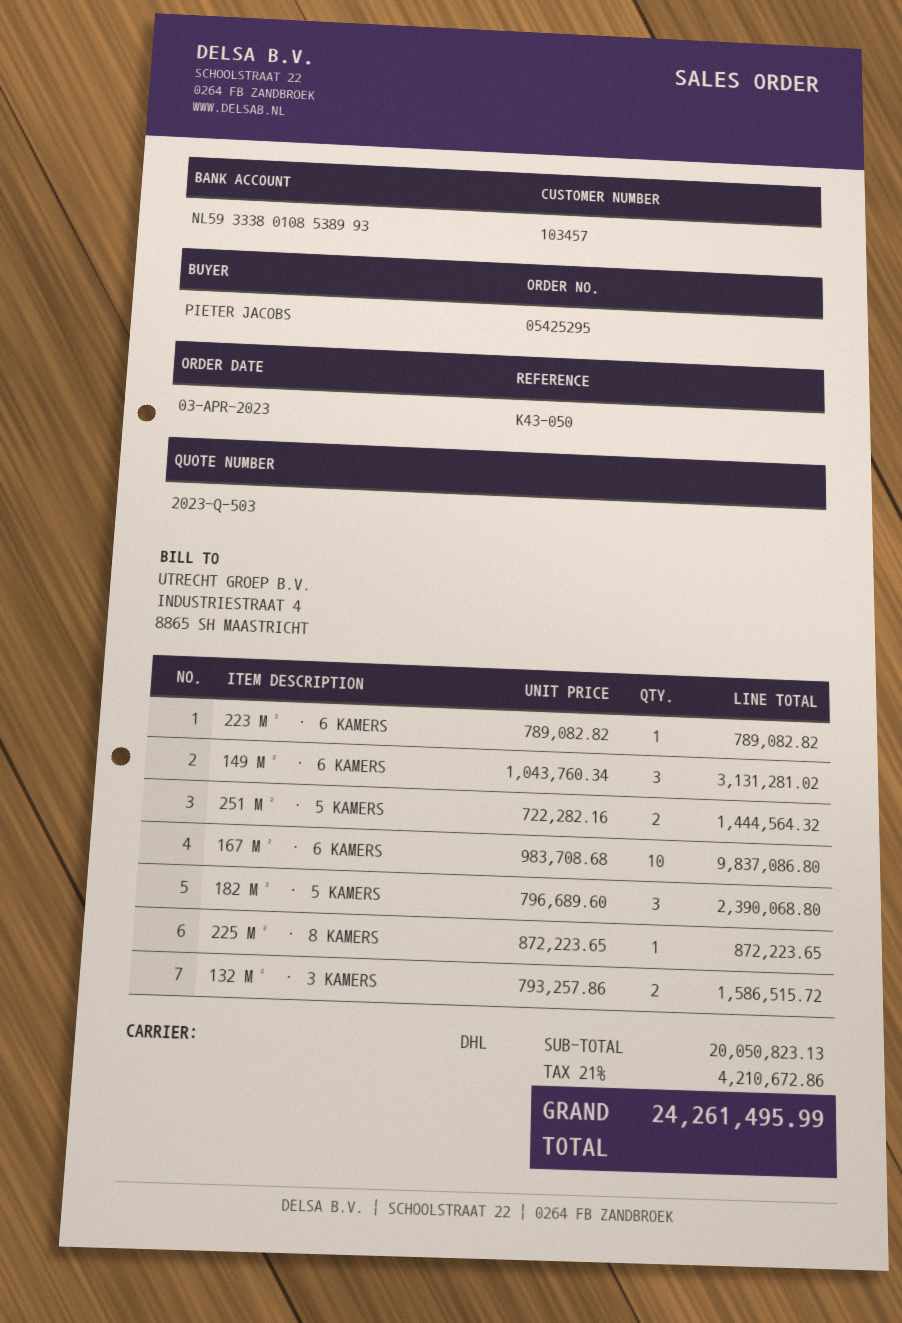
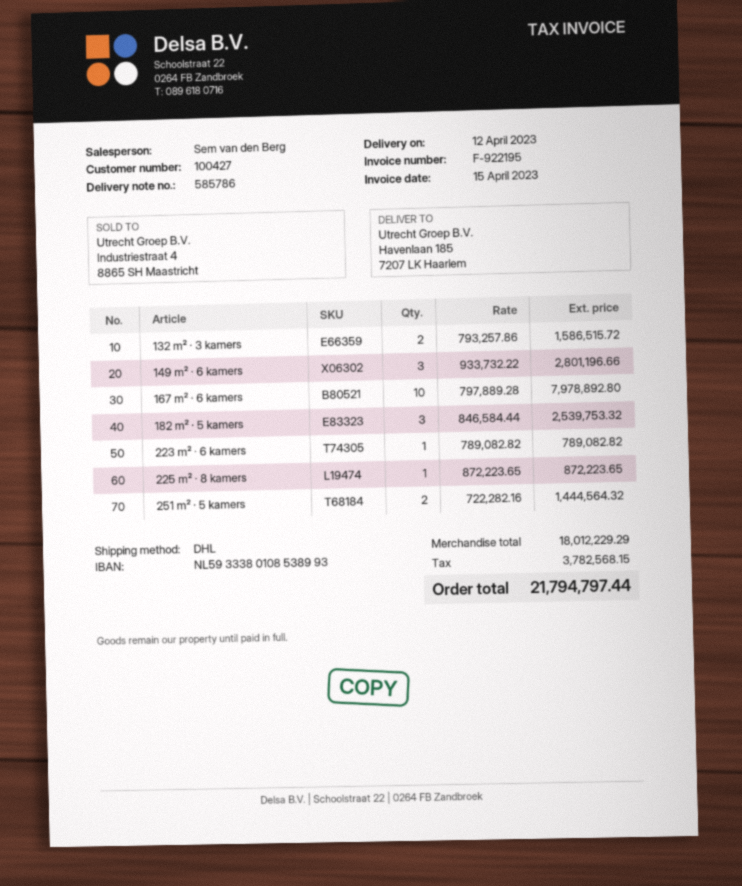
customer number: 103457 -> 100427
149 M² · 6 KAMERS: 3 x 1043760.34 = 3131281.02 -> 3 x 933732.22 = 2801196.66
167 M² · 6 KAMERS: 10 x 983708.68 = 9837086.80 -> 10 x 797889.28 = 7978892.80
182 M² · 5 KAMERS: 3 x 796689.60 = 2390068.80 -> 3 x 846584.44 = 2539753.32
subtotal: 20050823.13 -> 18012229.29
tax: 4210672.86 -> 3782568.15
total: 24261495.99 -> 21794797.44

